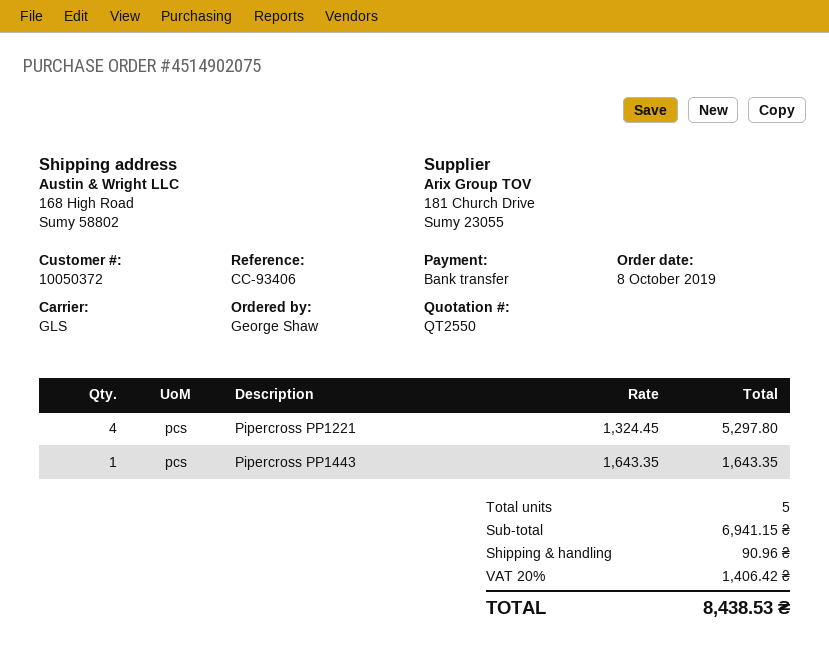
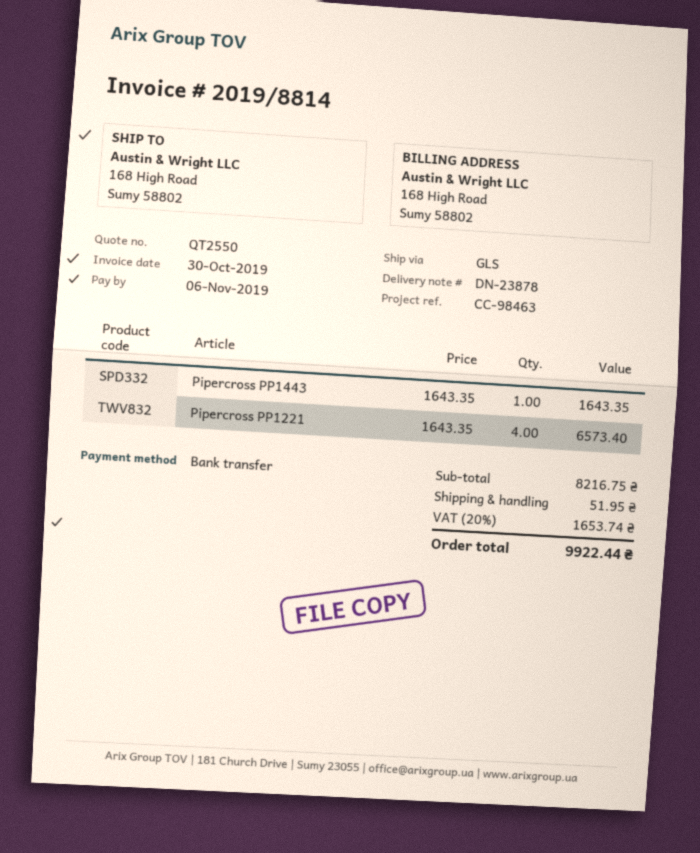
reference: CC-93406 -> CC-98463
Pipercross PP1221: 4 x 1324.45 = 5297.80 -> 4 x 1643.35 = 6573.40
subtotal: 6941.15 -> 8216.75
shipping: 90.96 -> 51.95
tax: 20% = 1406.42 -> 20% = 1653.74
total: 8438.53 -> 9922.44

